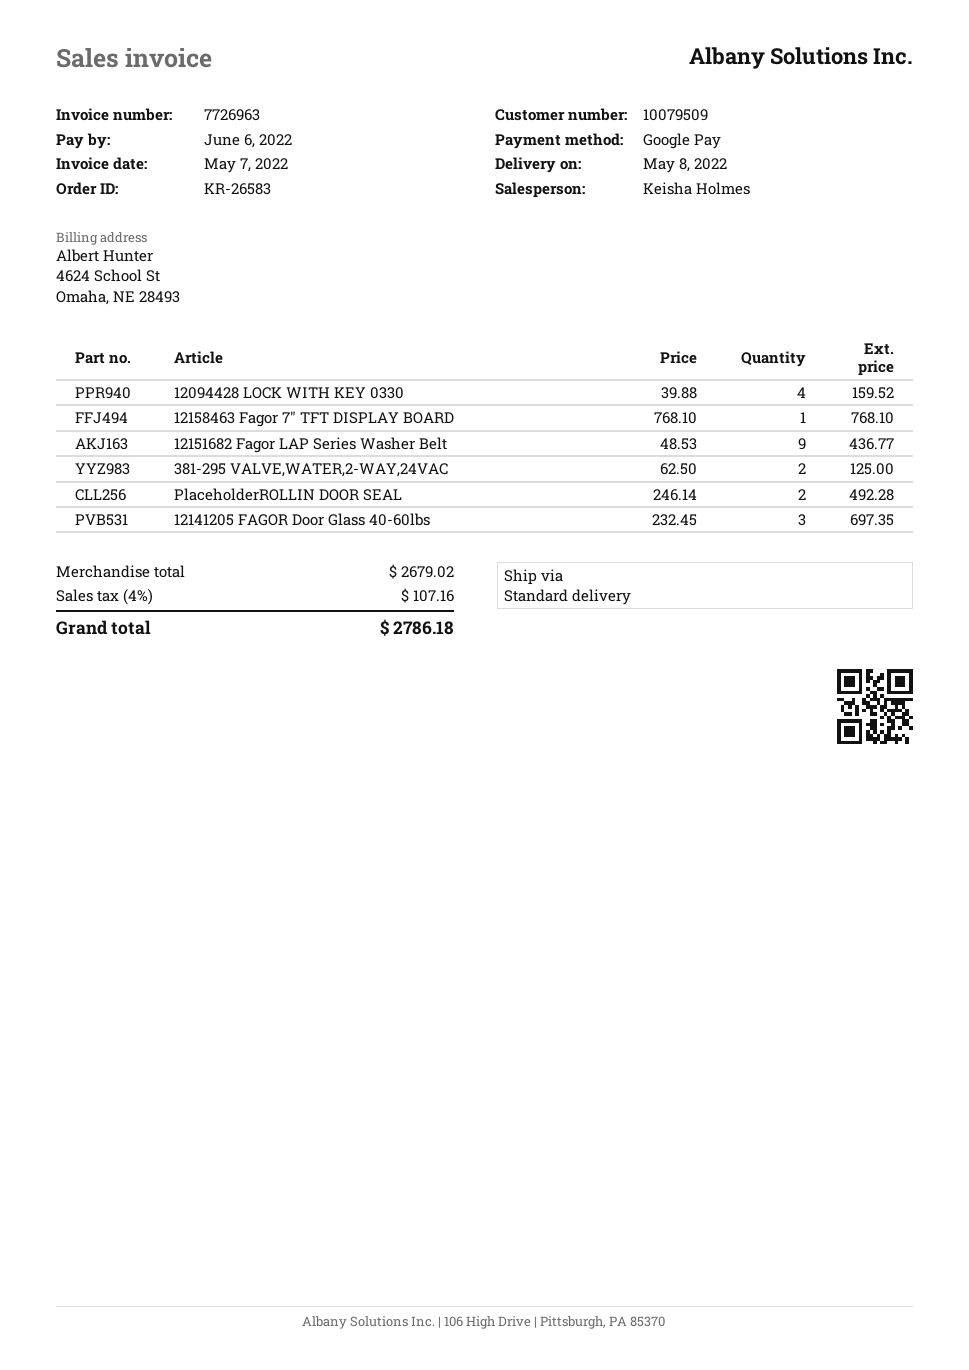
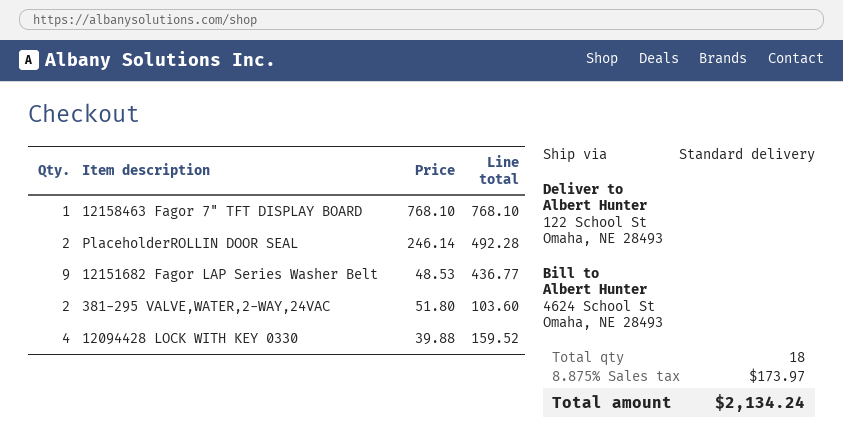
381-295 VALVE,WATER,2-WAY,24VAC: 2 x 62.50 = 125.00 -> 2 x 51.80 = 103.60
12141205 FAGOR Door Glass 40-60lbs: 3 x 232.45 = 697.35 -> none
tax: 4% = 107.16 -> 8.875% = 173.97
total: 2786.18 -> 2134.24

